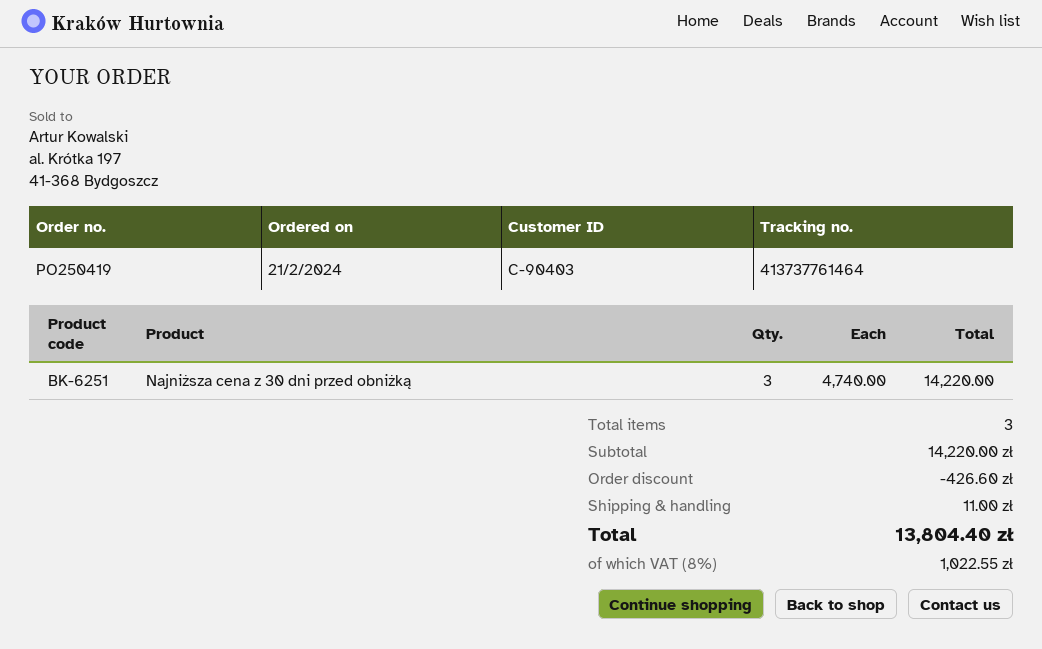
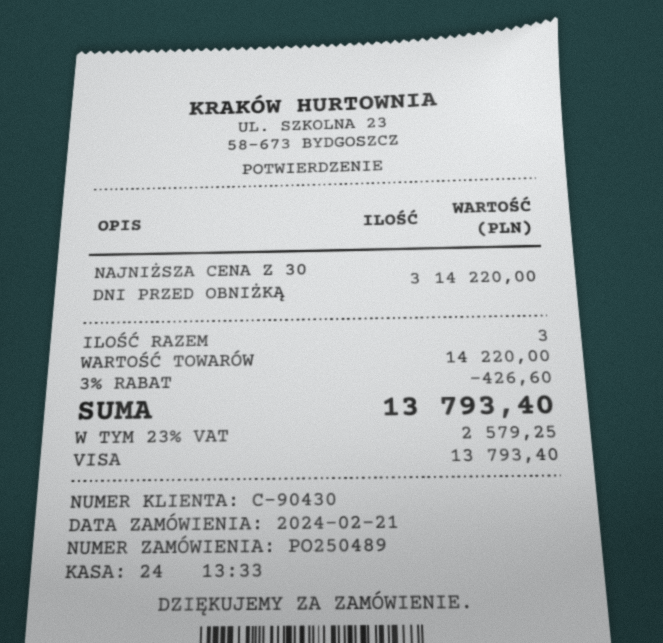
order number: PO250419 -> PO250489
customer number: C-90403 -> C-90430
shipping: 11.00 -> none
tax: 8% = 1022.55 -> 23% = 2579.25
total: 13804.40 -> 13793.40

